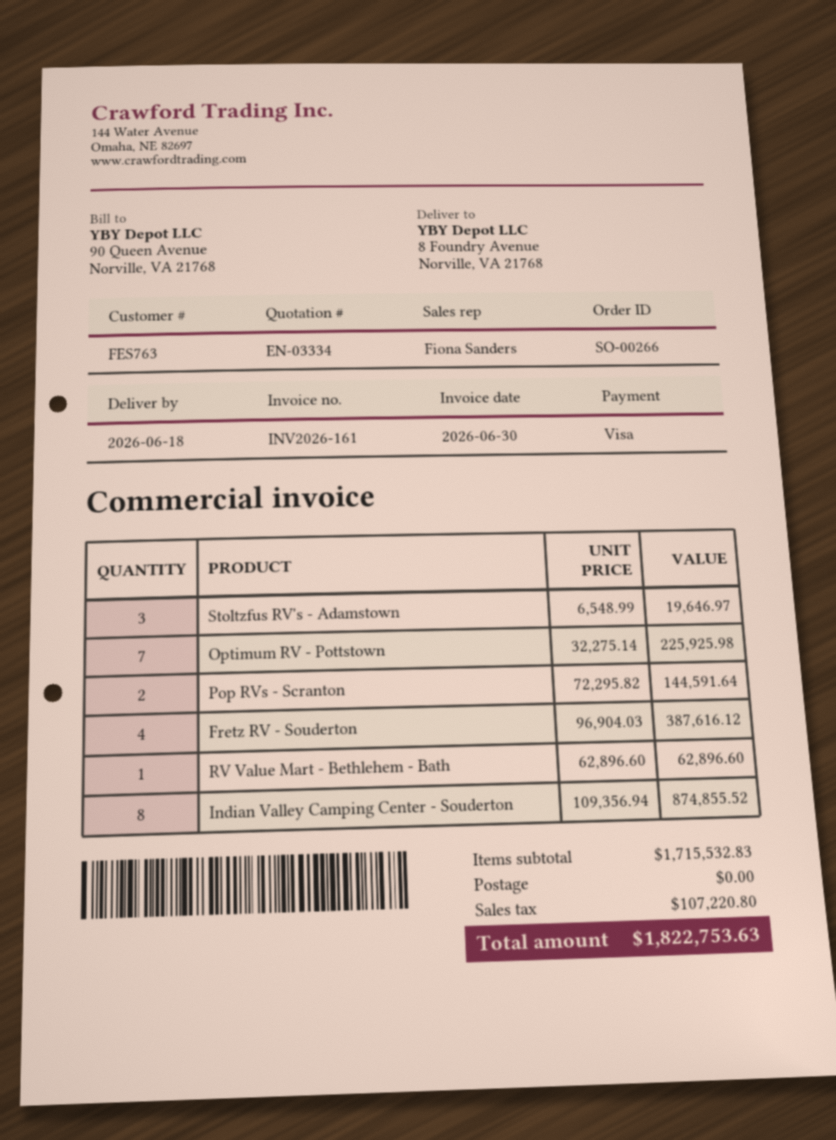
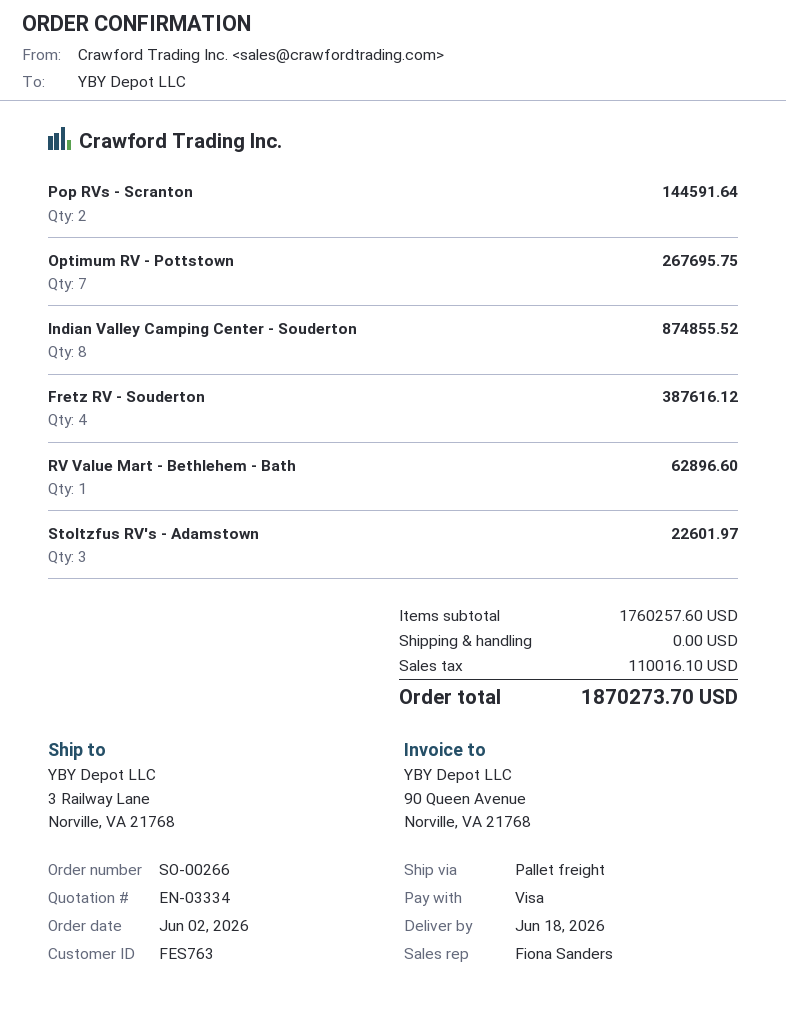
ship to: 8 Foundry Avenue, Norville, VA 21768 -> 3 Railway Lane, Norville, VA 21768
Stoltzfus RV's - Adamstown: 3 for 19646.97 -> 3 for 22601.97
Optimum RV - Pottstown: 7 for 225925.98 -> 7 for 267695.75
subtotal: 1715532.83 -> 1760257.60
tax: 107220.80 -> 110016.10
total: 1822753.63 -> 1870273.70

